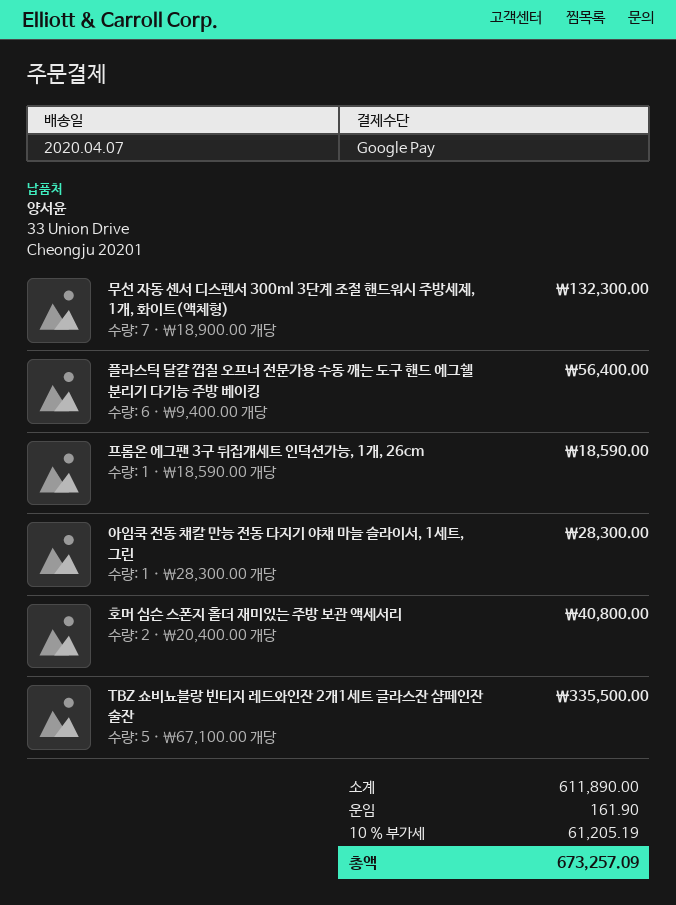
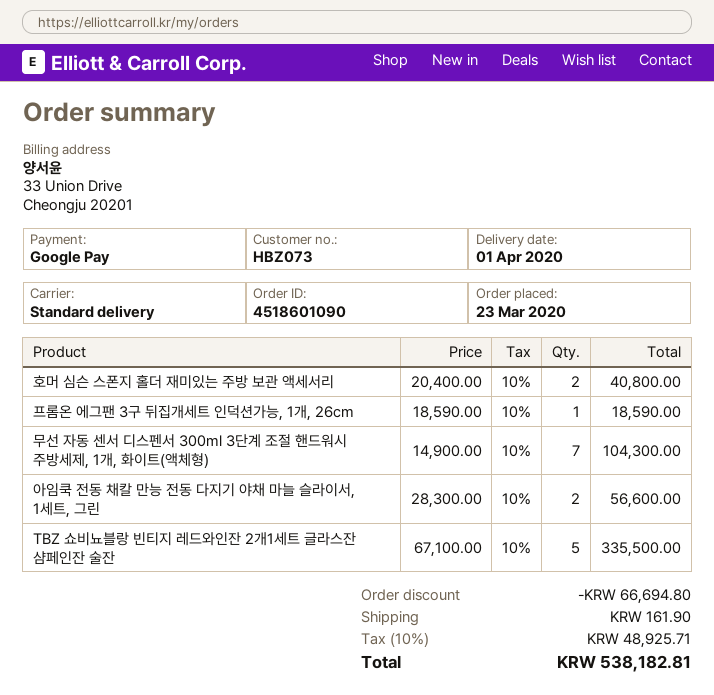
delivery date: 2020-04-07 -> 2020-04-01
무선 자동 센서 디스펜서 300ml 3단계 조절 핸드워시 주방세제, 1개, 화이트(액체형): 7 x 18900.00 = 132300.00 -> 7 x 14900.00 = 104300.00
플라스틱 달걀 껍질 오프너 전문가용 수동 깨는 도구 핸드 에그쉘 분리기 다기능 주방 베이킹: 6 x 9400.00 = 56400.00 -> none
아임쿡 전동 채칼 만능 전동 다지기 야채 마늘 슬라이서, 1세트, 그린: 1 x 28300.00 = 28300.00 -> 2 x 28300.00 = 56600.00
discount: none -> 66694.80
tax: 10% = 61205.19 -> 10% = 48925.71
total: 673257.09 -> 538182.81

